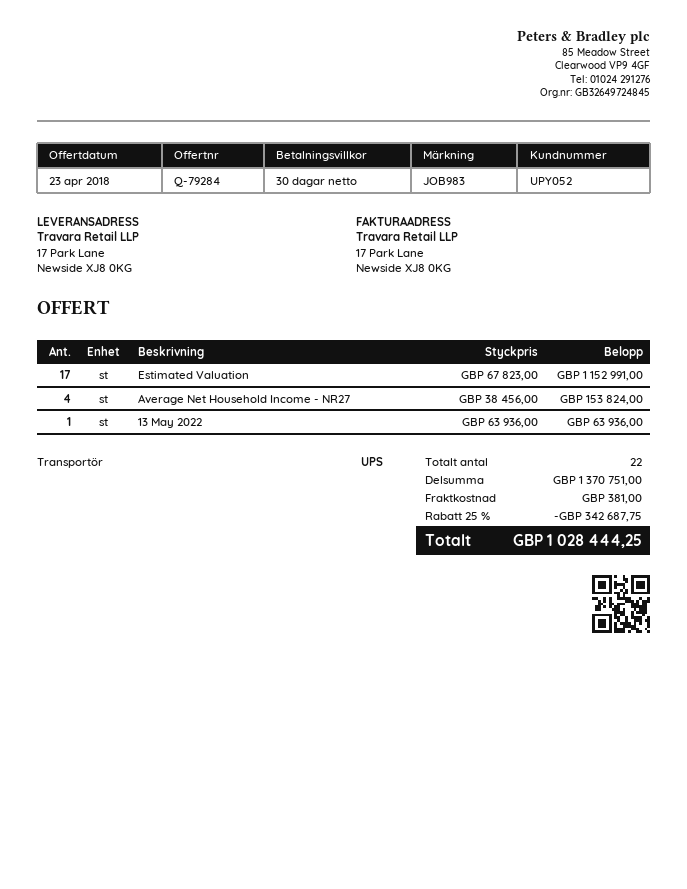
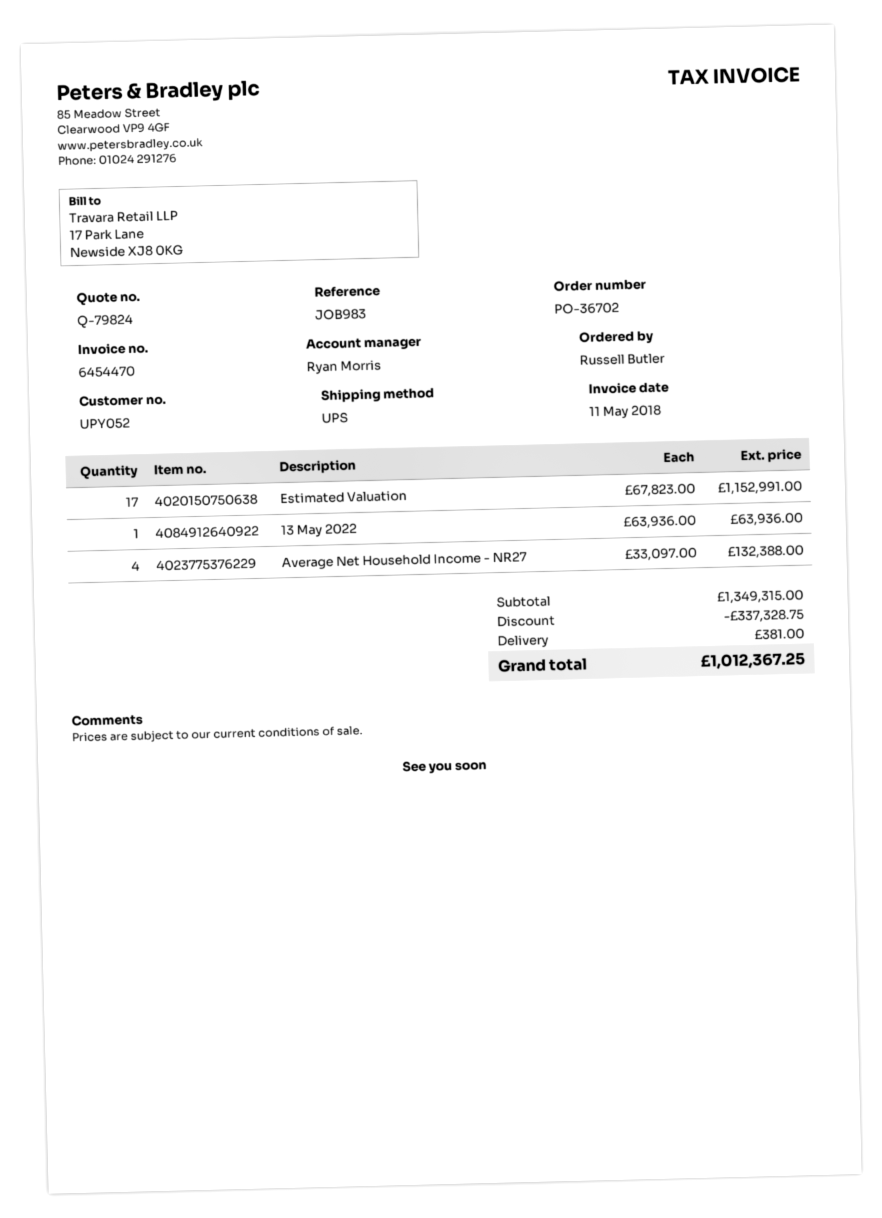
quote number: Q-79284 -> Q-79824
Average Net Household Income - NR27: 4 x 38456.00 = 153824.00 -> 4 x 33097.00 = 132388.00
subtotal: 1370751.00 -> 1349315.00
discount: 342687.75 -> 337328.75
total: 1028444.25 -> 1012367.25

